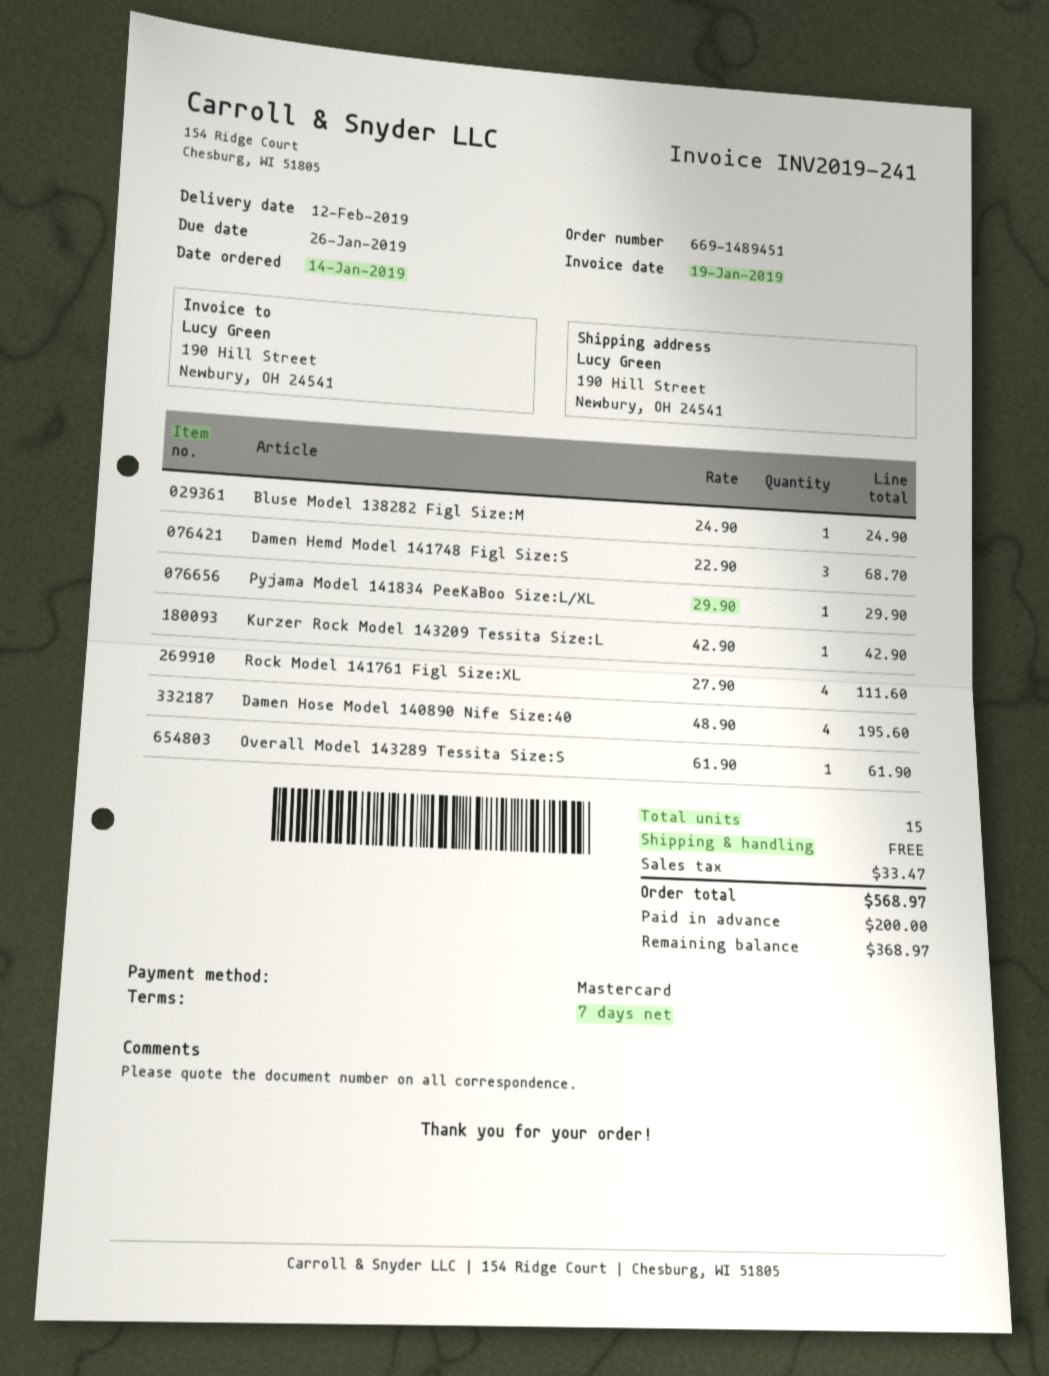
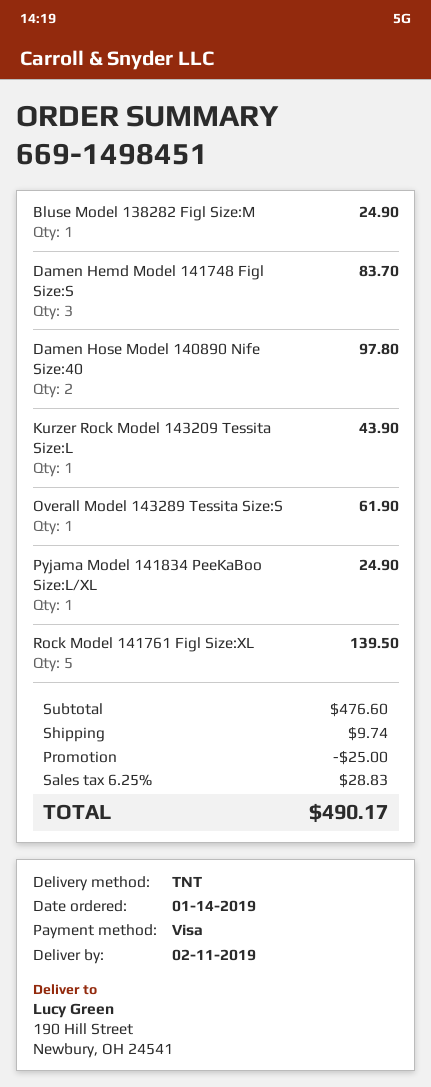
order number: 669-1489451 -> 669-1498451
delivery date: 2019-02-12 -> 2019-02-11
payment method: Mastercard -> Visa
Damen Hemd Model 141748 Figl Size:S: 3 for 68.70 -> 3 for 83.70
Pyjama Model 141834 PeeKaBoo Size:L/XL: 1 for 29.90 -> 1 for 24.90
Kurzer Rock Model 143209 Tessita Size:L: 1 for 42.90 -> 1 for 43.90
Rock Model 141761 Figl Size:XL: 4 for 111.60 -> 5 for 139.50
Damen Hose Model 140890 Nife Size:40: 4 for 195.60 -> 2 for 97.80
discount: none -> 25.00
shipping: 0.00 -> 9.74
tax: 33.47 -> 28.83
total: 568.97 -> 490.17

